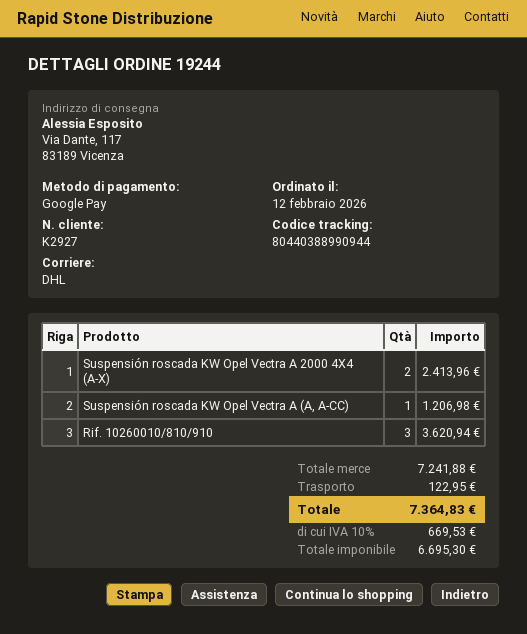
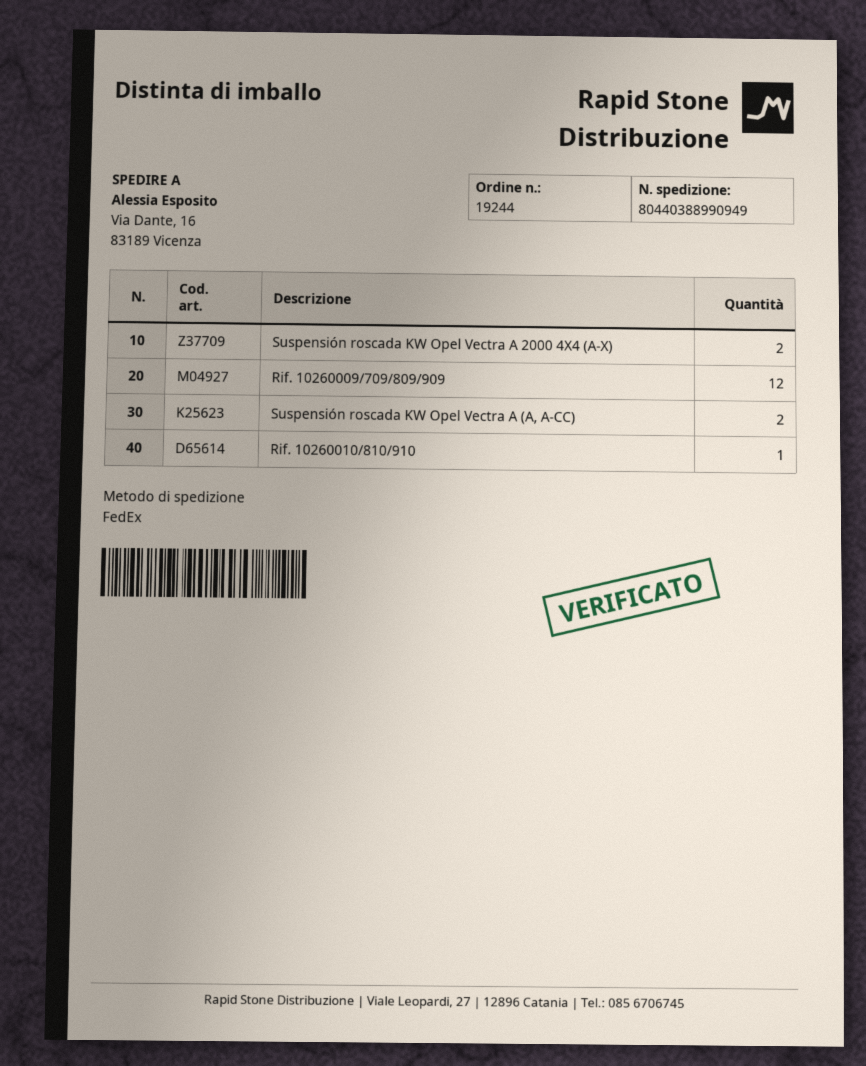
shipping method: DHL -> FedEx
tracking number: 80440388990944 -> 80440388990949
ship to: Via Dante, 117, 83189 Vicenza -> Via Dante, 16, 83189 Vicenza
Suspensión roscada KW Opel Vectra A (A, A-CC): 1 -> 2
Rif. 10260010/810/910: 3 -> 1
Rif. 10260009/709/809/909: none -> 12

